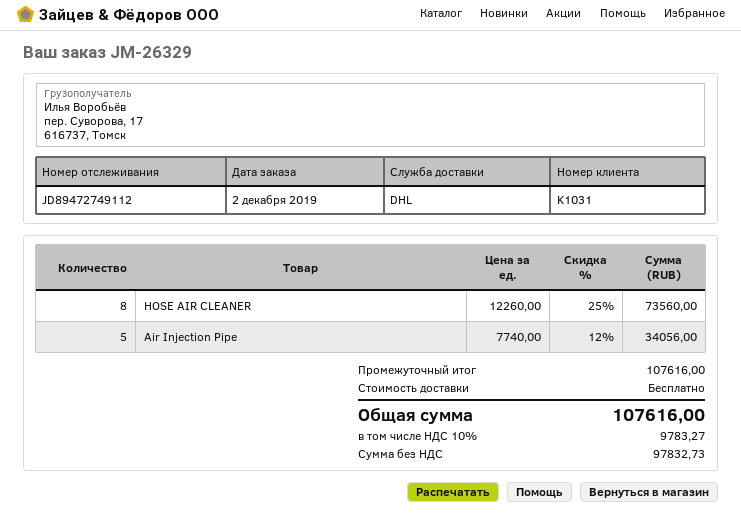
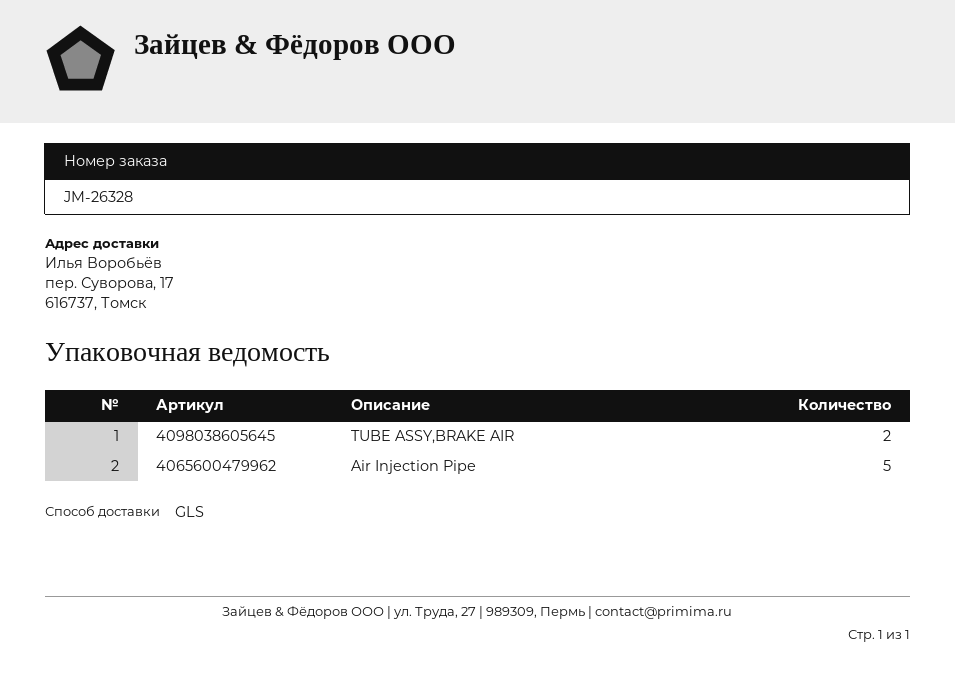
order number: JM-26329 -> JM-26328
shipping method: DHL -> GLS
HOSE AIR CLEANER: 8 -> none
TUBE ASSY,BRAKE AIR: none -> 2

